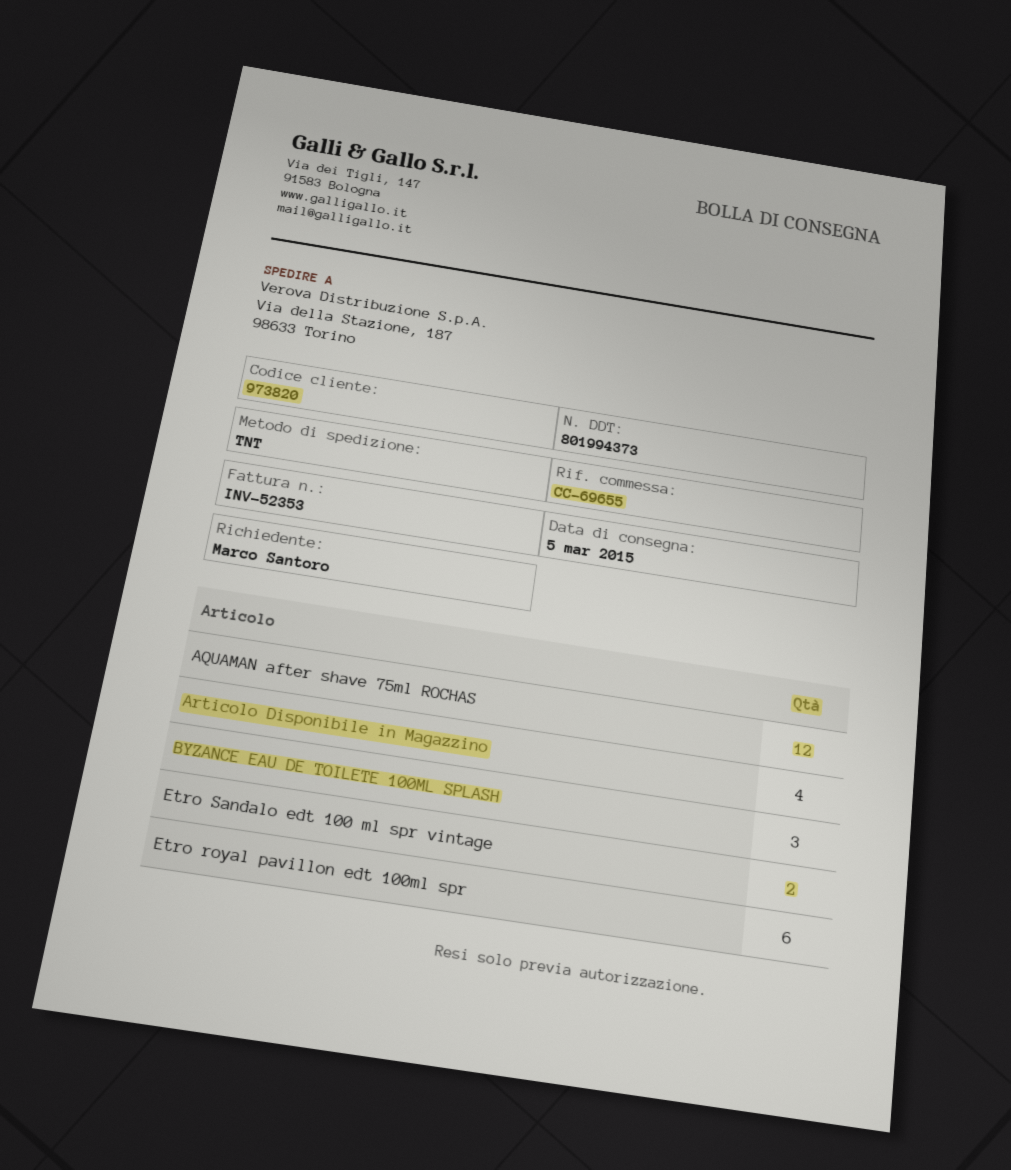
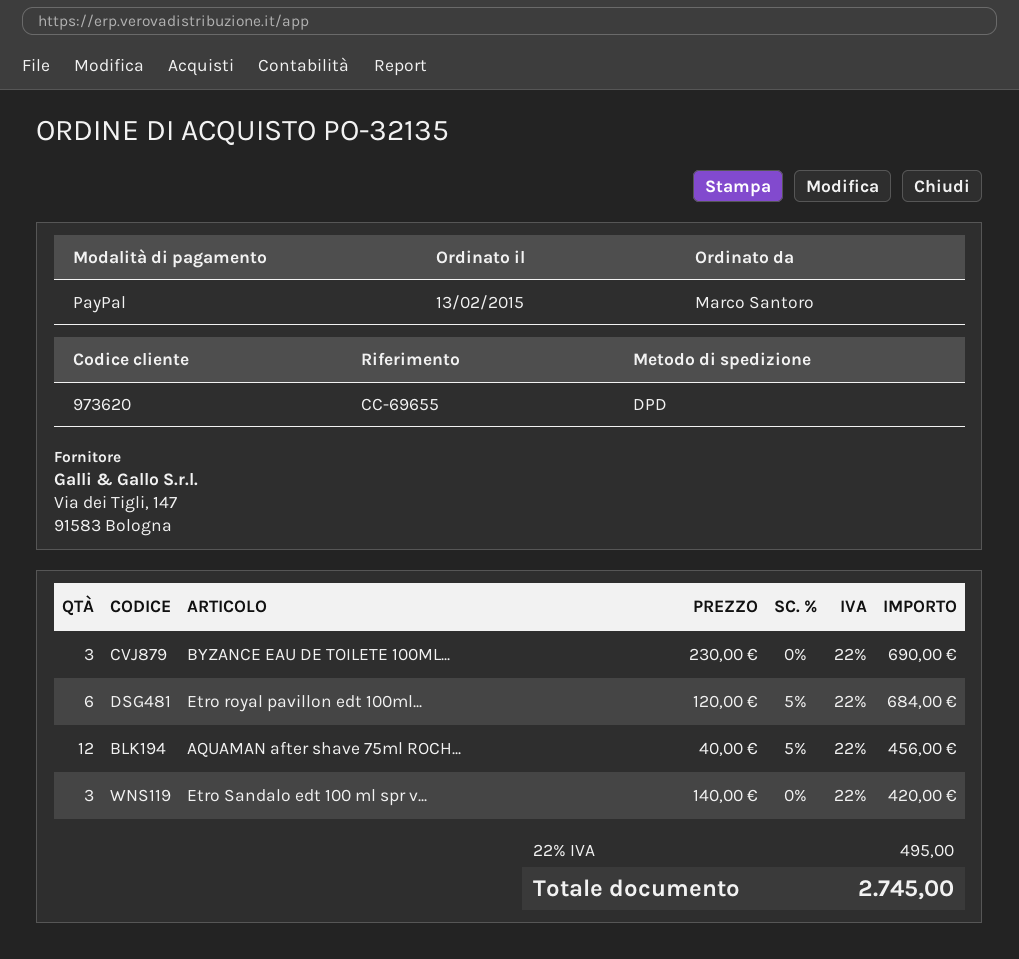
customer number: 973820 -> 973620
shipping method: TNT -> DPD
Articolo Disponibile in Magazzino: 4 -> none
Etro Sandalo edt 100 ml spr vintage: 2 -> 3

